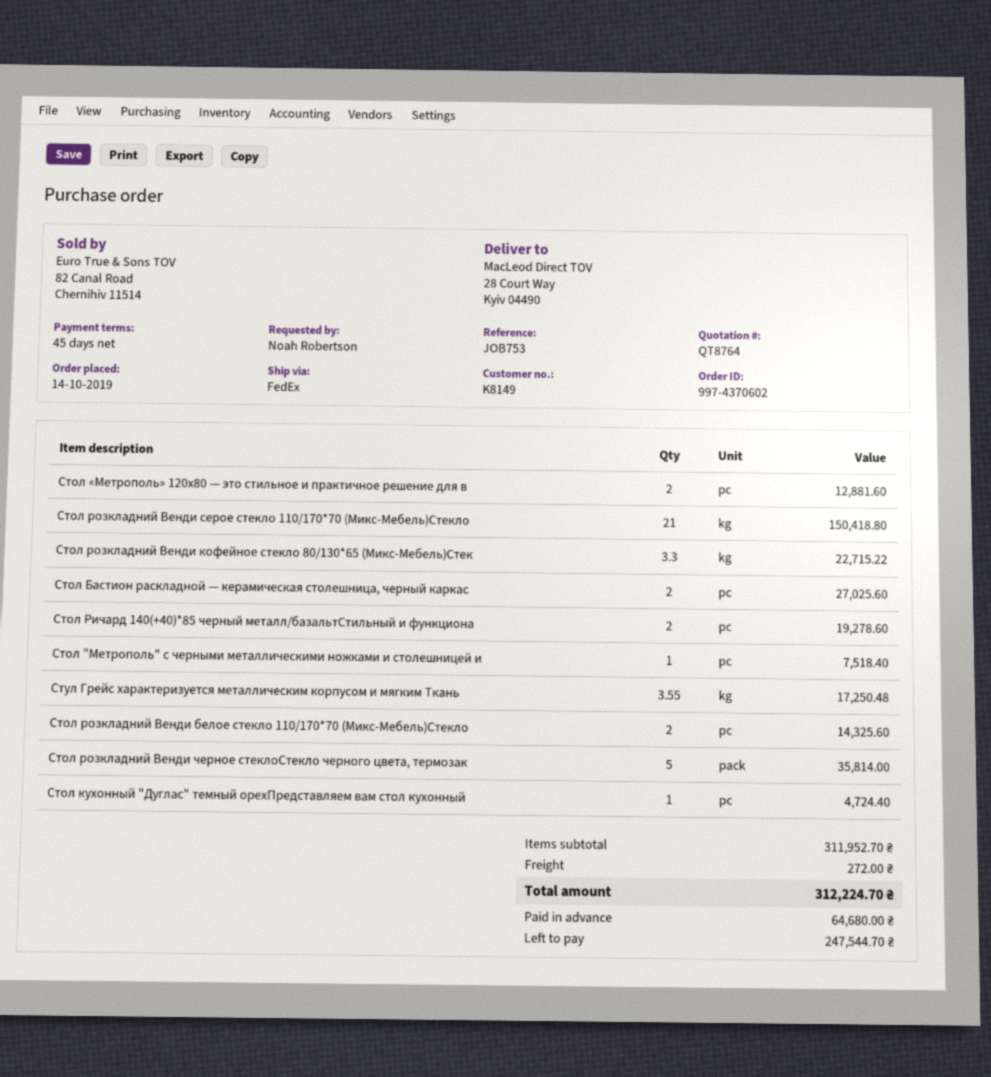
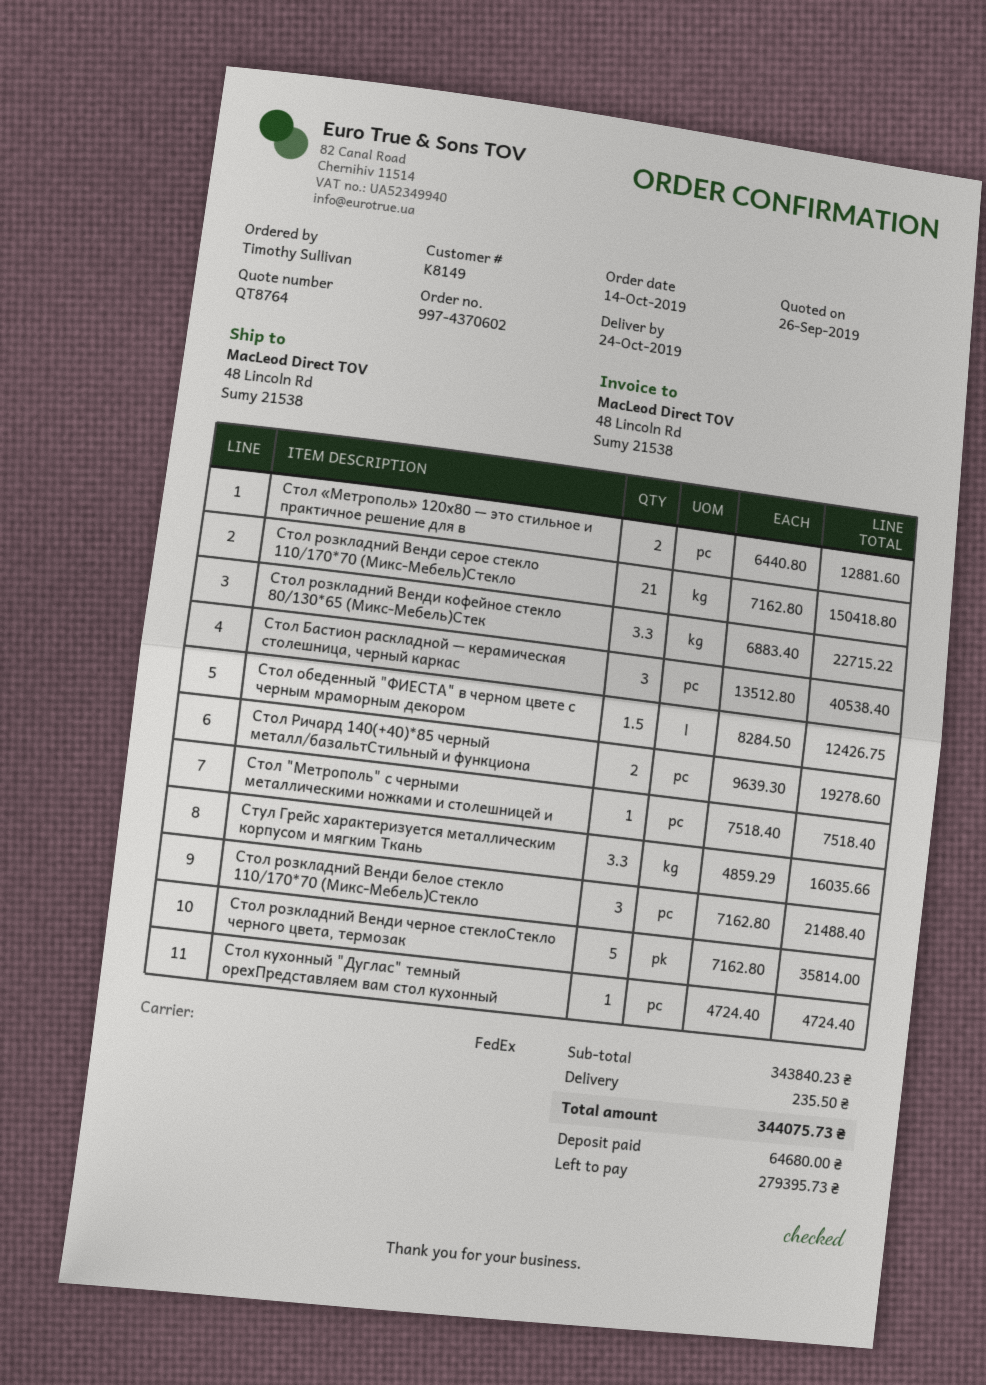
ordered by: Noah Robertson -> Timothy Sullivan
ship to: 28 Court Way, Kyiv 04490 -> 48 Lincoln Rd, Sumy 21538
Стол Бастион раскладной — керамическая столешница, черный каркас: 2 for 27025.60 -> 3 for 40538.40
Стул Грейс характеризуется металлическим корпусом и мягким Ткань: 3.55 for 17250.48 -> 3.3 for 16035.66
Стол розкладний Венди белое стекло 110/170*70 (Микс-Мебель)Стекло: 2 for 14325.60 -> 3 for 21488.40
Стол обеденный "ФИЕСТА" в черном цвете с черным мраморным декором: none -> 1.5 for 12426.75
subtotal: 311952.70 -> 343840.23
shipping: 272.00 -> 235.50
total: 312224.70 -> 344075.73
balance: 247544.70 -> 279395.73

